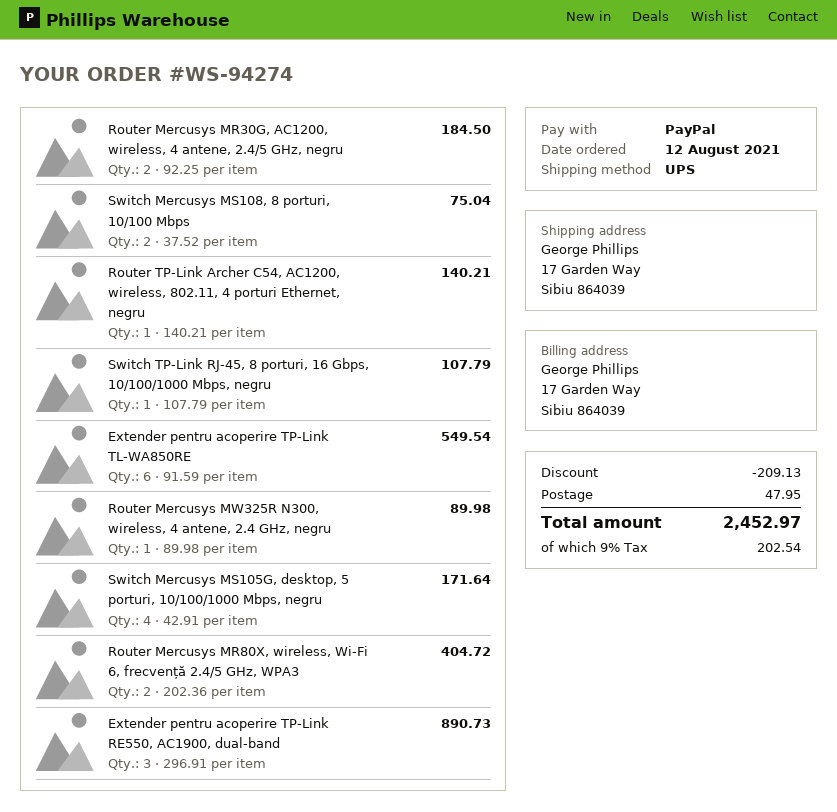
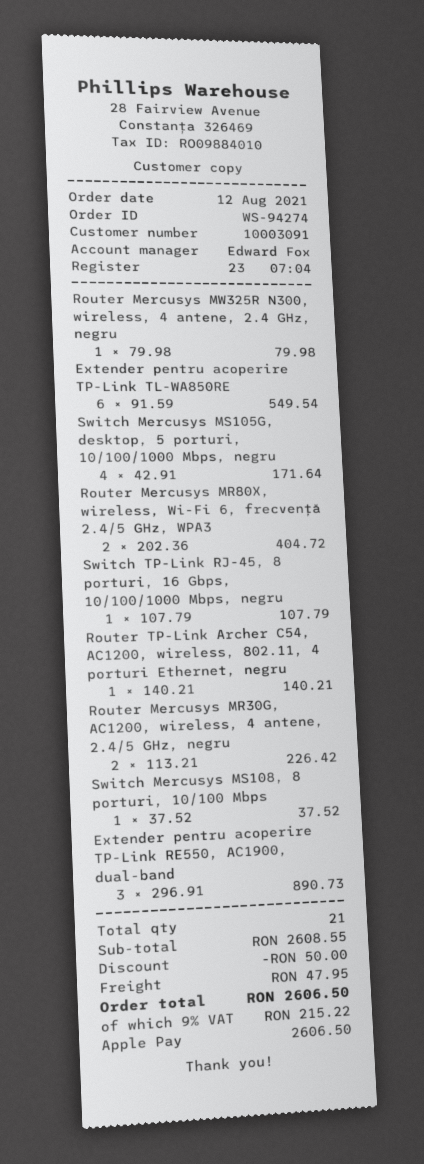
payment method: PayPal -> Apple Pay
Router Mercusys MR30G, AC1200, wireless, 4 antene, 2.4/5 GHz, negru: 2 x 92.25 = 184.50 -> 2 x 113.21 = 226.42
Switch Mercusys MS108, 8 porturi, 10/100 Mbps: 2 x 37.52 = 75.04 -> 1 x 37.52 = 37.52
Router Mercusys MW325R N300, wireless, 4 antene, 2.4 GHz, negru: 1 x 89.98 = 89.98 -> 1 x 79.98 = 79.98
discount: 209.13 -> 50.00
tax: 9% = 202.54 -> 9% = 215.22
total: 2452.97 -> 2606.50

